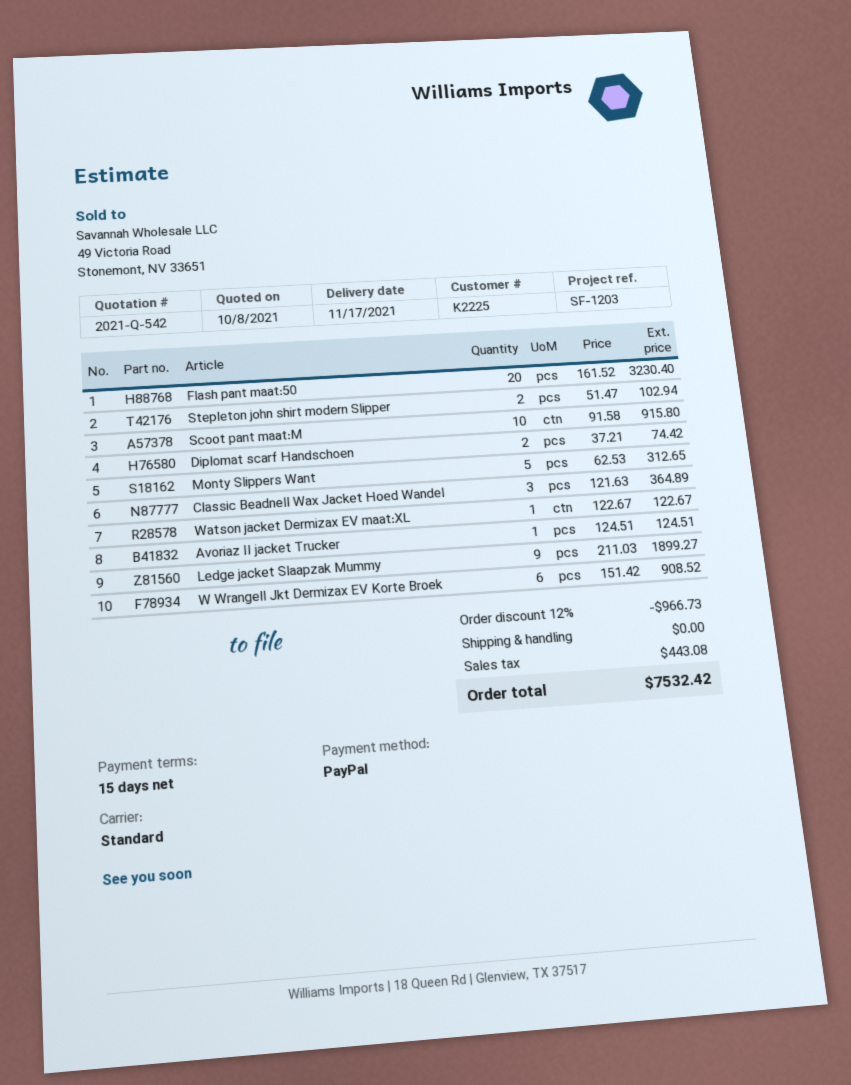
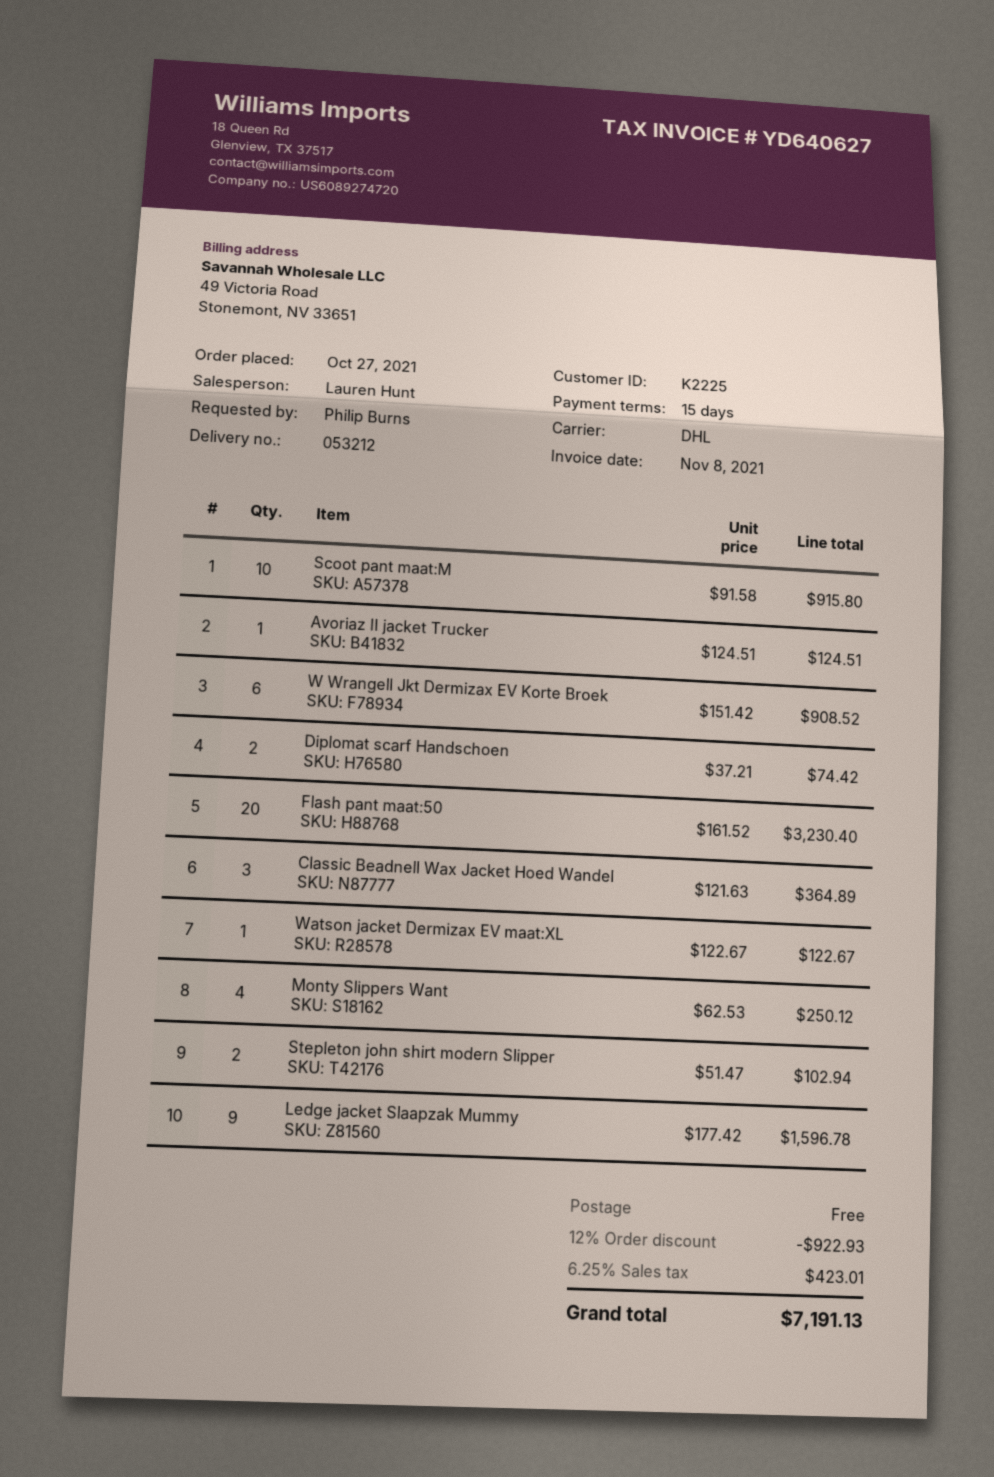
shipping method: standard -> DHL
Monty Slippers Want: 5 x 62.53 = 312.65 -> 4 x 62.53 = 250.12
Ledge jacket Slaapzak Mummy: 9 x 211.03 = 1899.27 -> 9 x 177.42 = 1596.78
discount: 12% = 966.73 -> 12% = 922.93
tax: 443.08 -> 423.01
total: 7532.42 -> 7191.13

